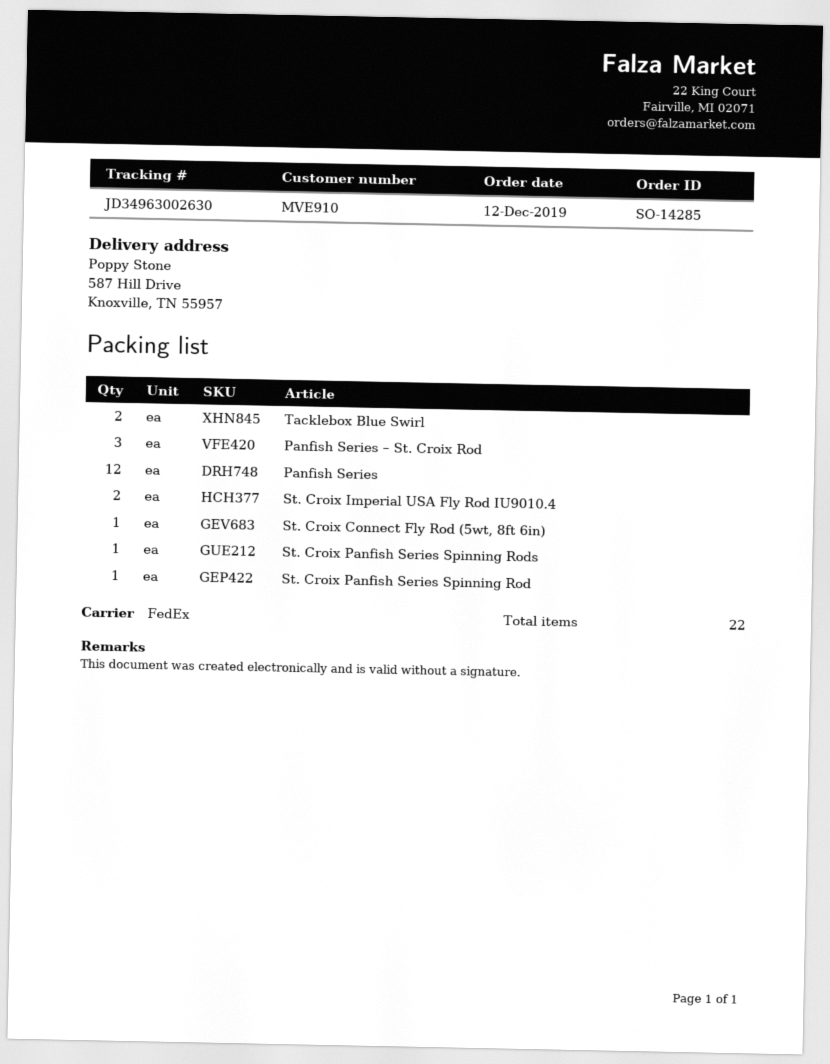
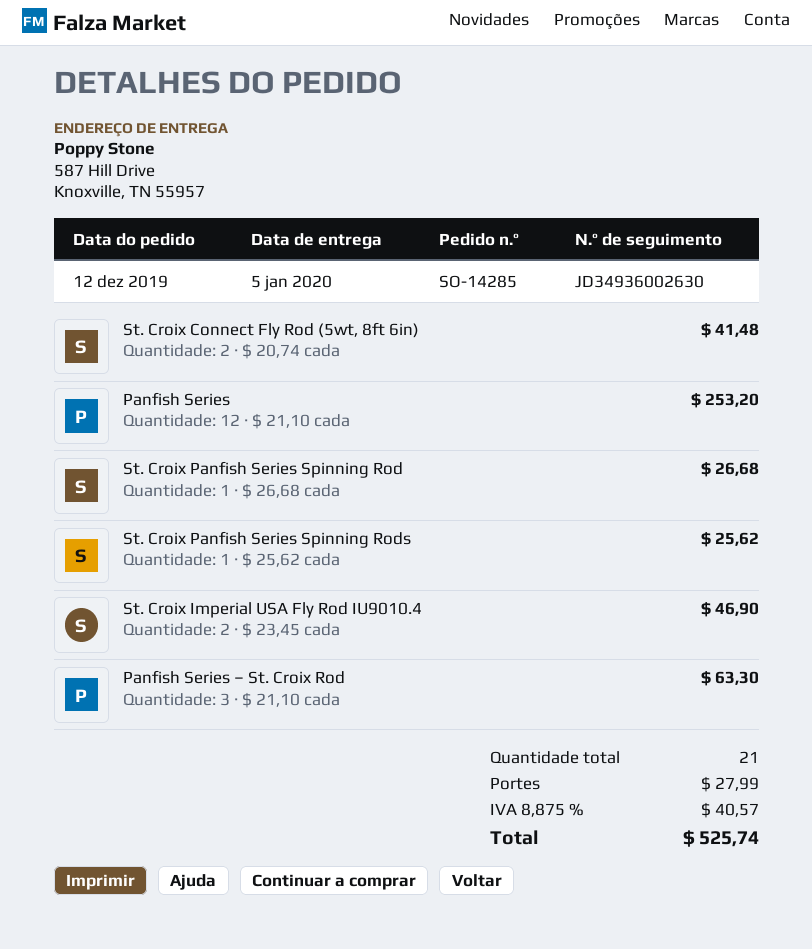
tracking number: JD34963002630 -> JD34936002630
Tacklebox Blue Swirl: 2 -> none
St. Croix Connect Fly Rod (5wt, 8ft 6in): 1 -> 2
total quantity: 22 -> 21

